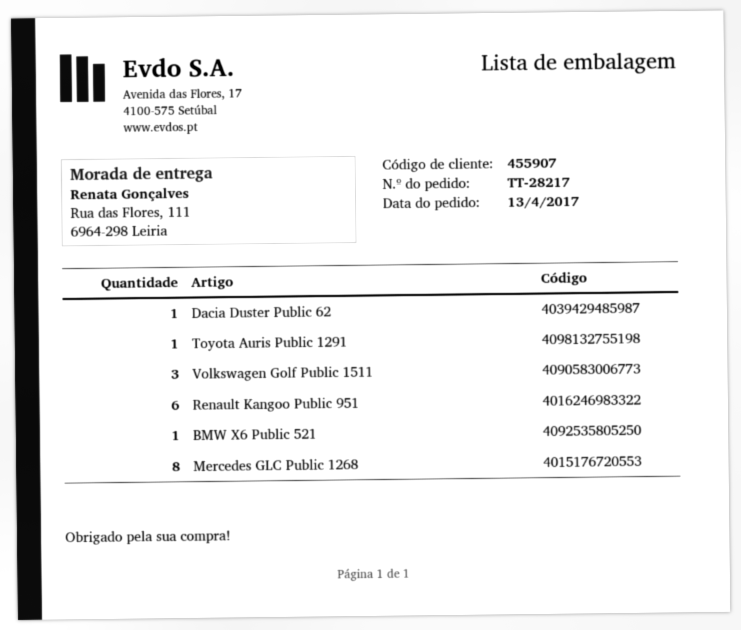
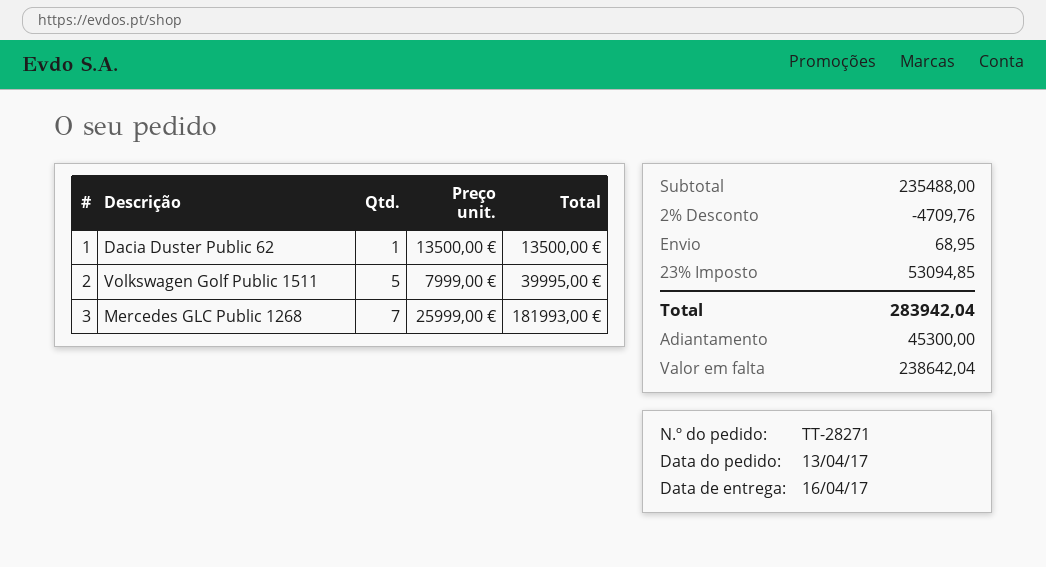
order number: TT-28217 -> TT-28271
Toyota Auris Public 1291: 1 -> none
Volkswagen Golf Public 1511: 3 -> 5
Renault Kangoo Public 951: 6 -> none
BMW X6 Public 521: 1 -> none
Mercedes GLC Public 1268: 8 -> 7

